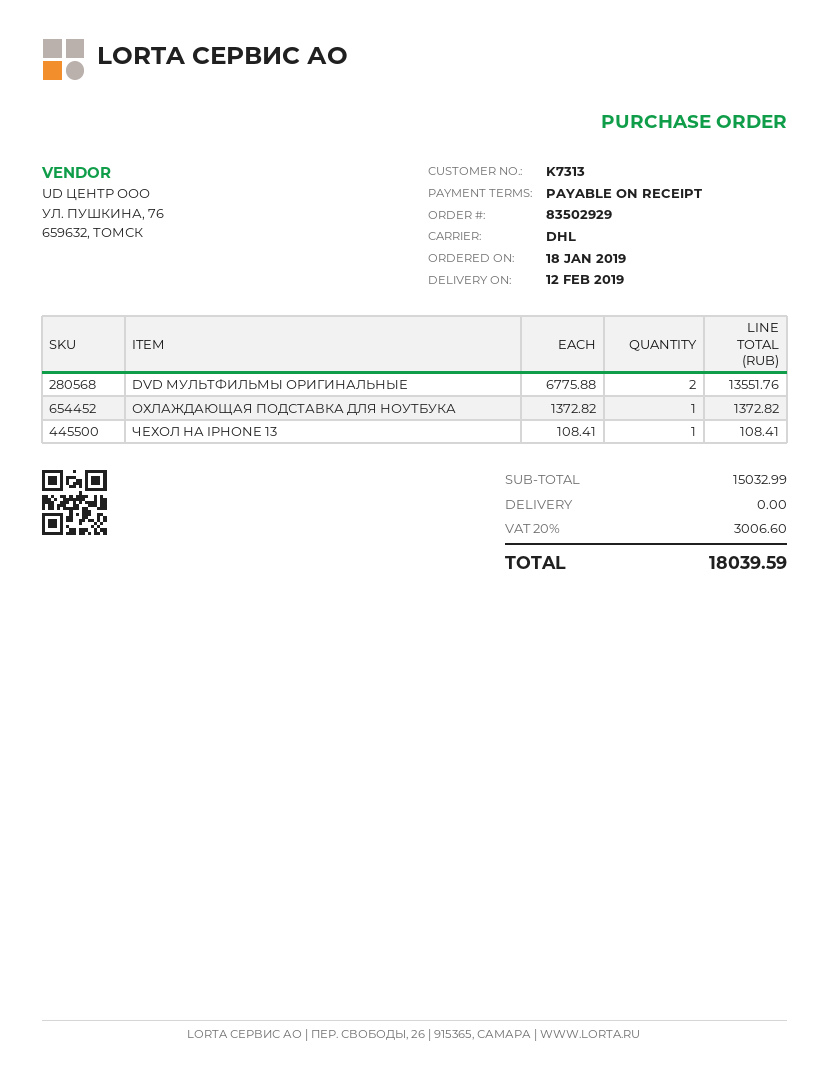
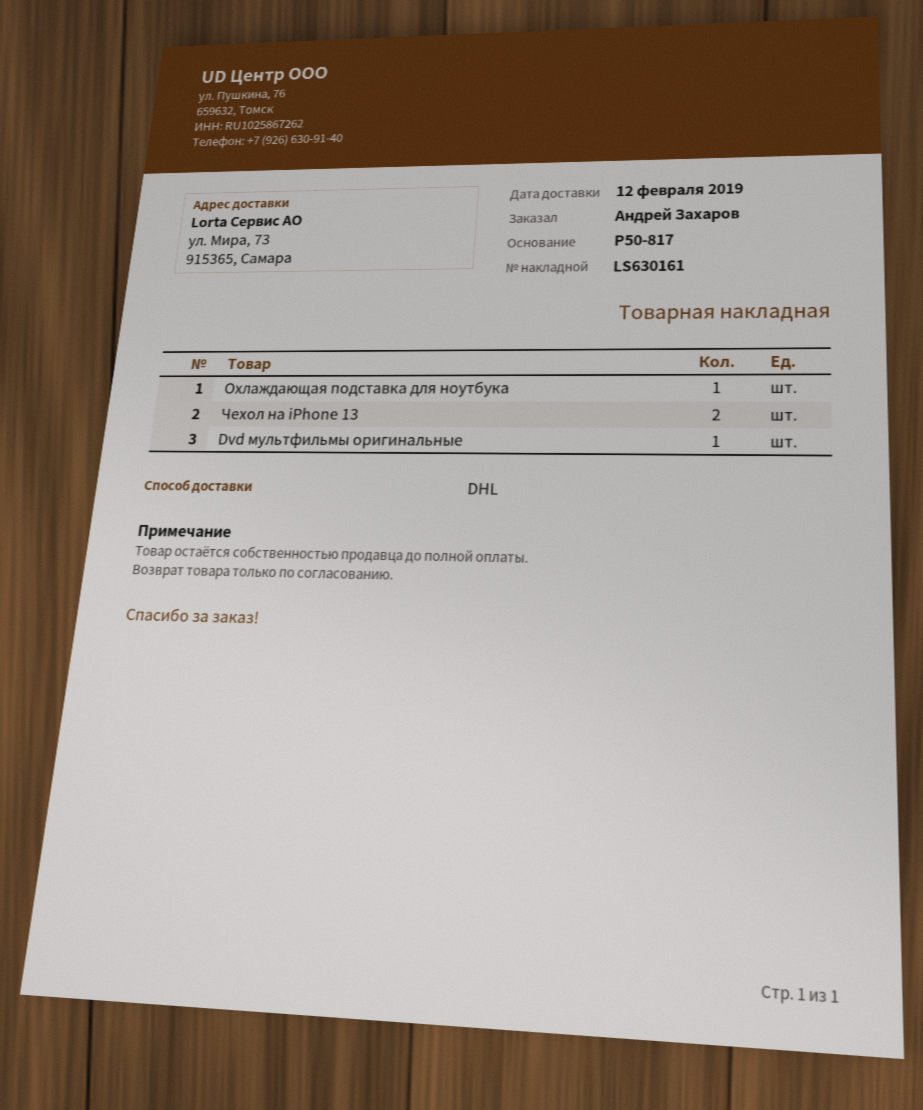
DVD МУЛЬТФИЛЬМЫ ОРИГИНАЛЬНЫЕ: 2 -> 1
ЧЕХОЛ НА IPHONE 13: 1 -> 2

